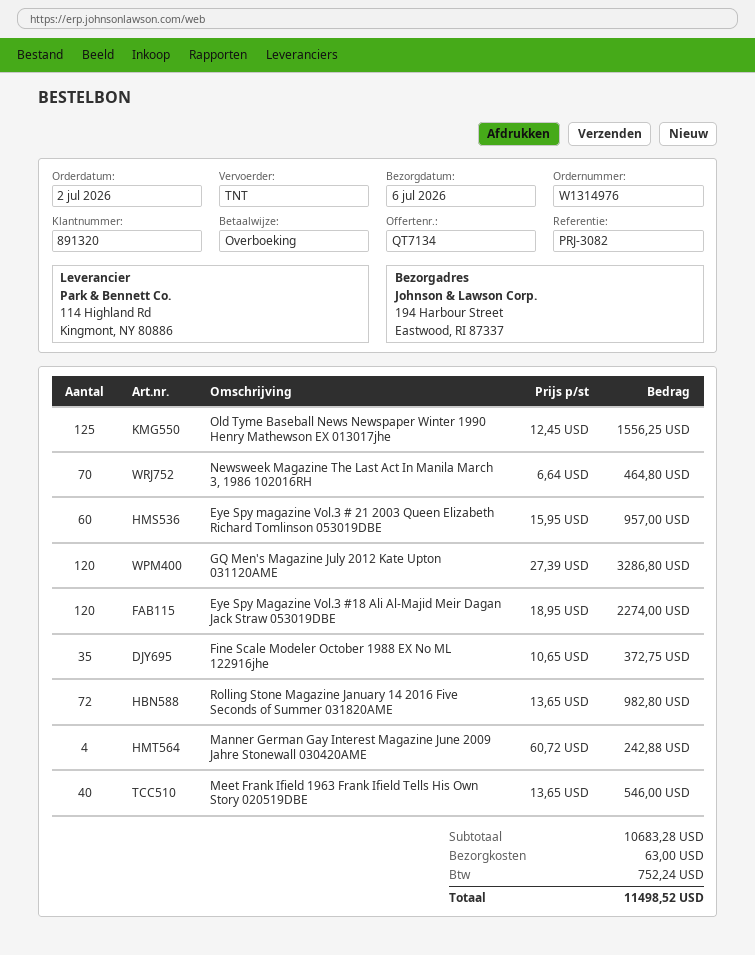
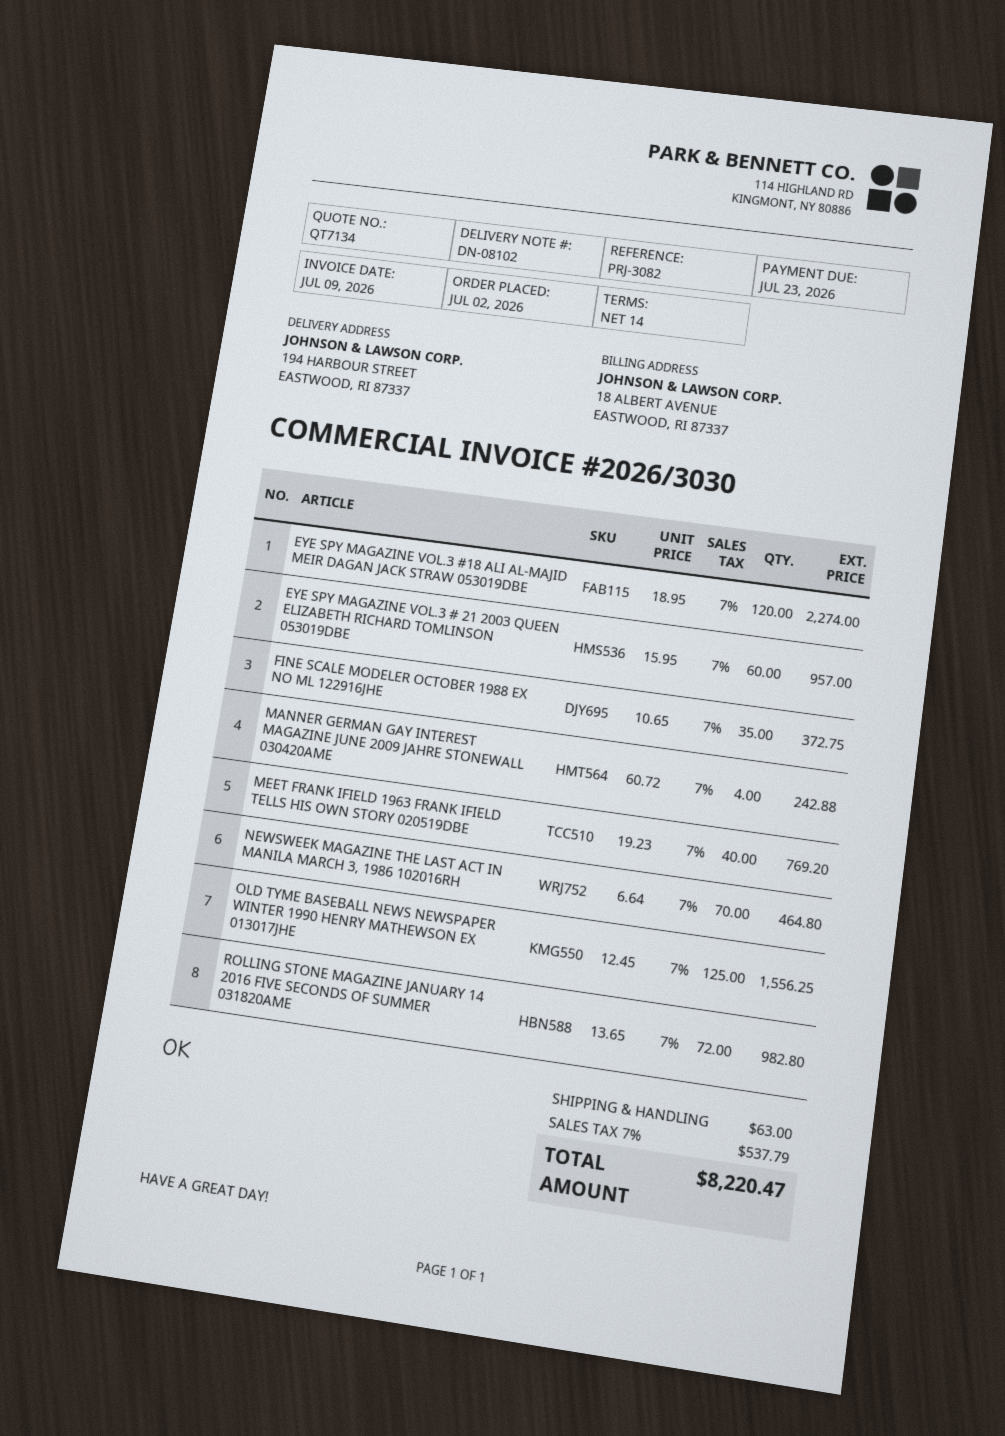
GQ Men's Magazine July 2012 Kate Upton 031120AME: 120 x 27.39 = 3286.80 -> none
Meet Frank Ifield 1963 Frank Ifield Tells His Own Story 020519DBE: 40 x 13.65 = 546.00 -> 40 x 19.23 = 769.20
tax: 752.24 -> 537.79
total: 11498.52 -> 8220.47

